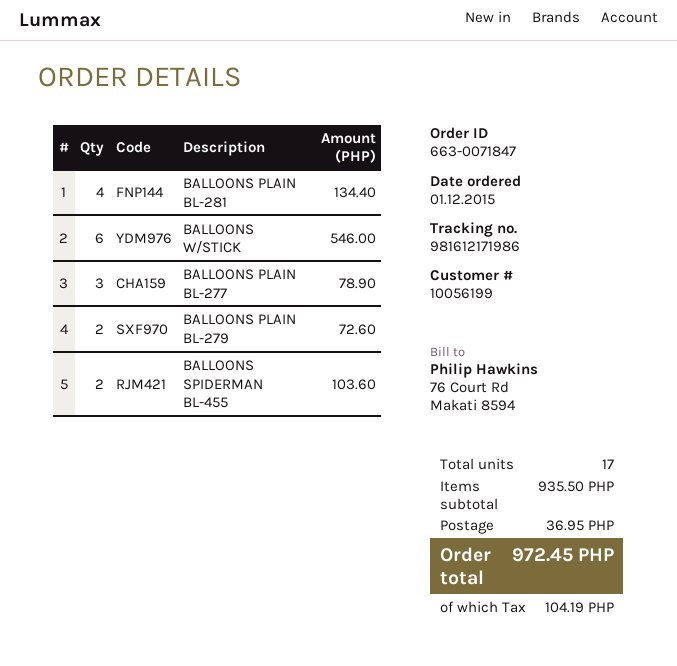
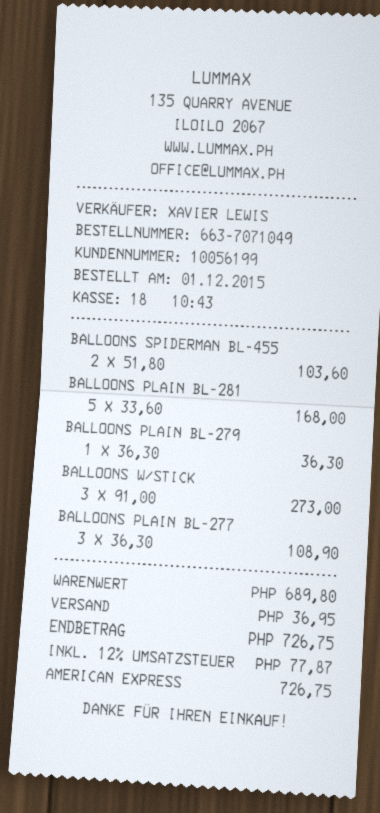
order number: 663-0071847 -> 663-7071049
BALLOONS PLAIN BL-281: 4 for 134.40 -> 5 for 168.00
BALLOONS W/STICK: 6 for 546.00 -> 3 for 273.00
BALLOONS PLAIN BL-277: 3 for 78.90 -> 3 for 108.90
BALLOONS PLAIN BL-279: 2 for 72.60 -> 1 for 36.30
subtotal: 935.50 -> 689.80
tax: 104.19 -> 77.87
total: 972.45 -> 726.75

